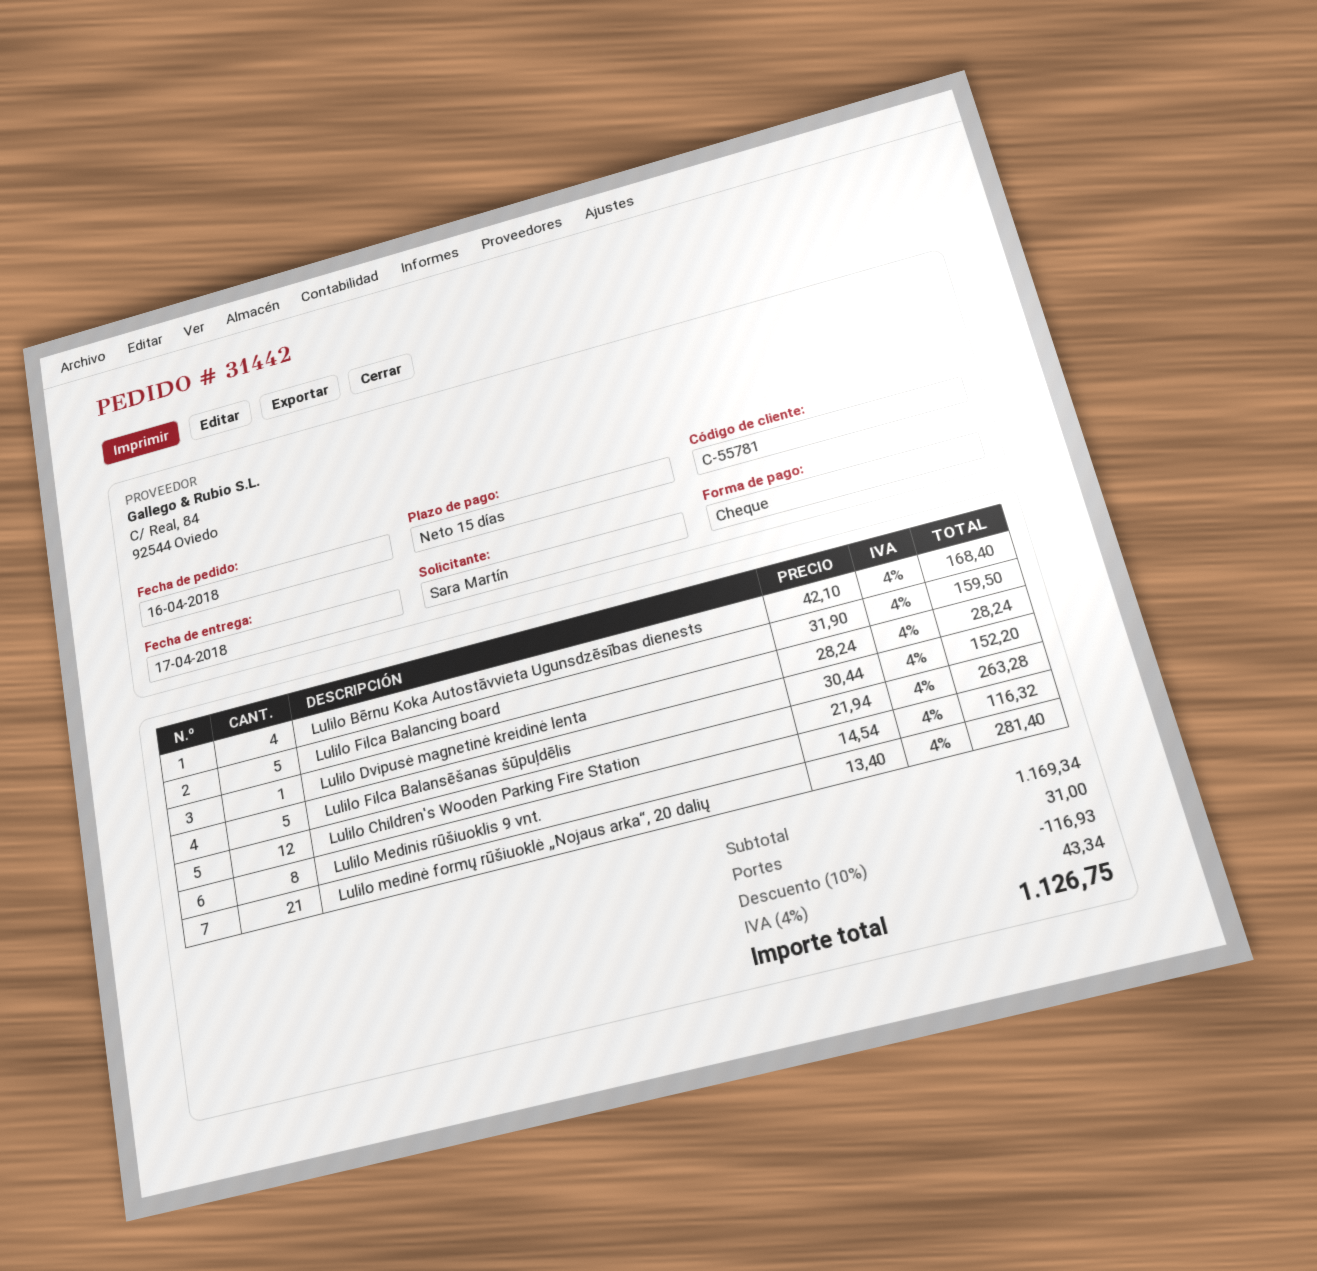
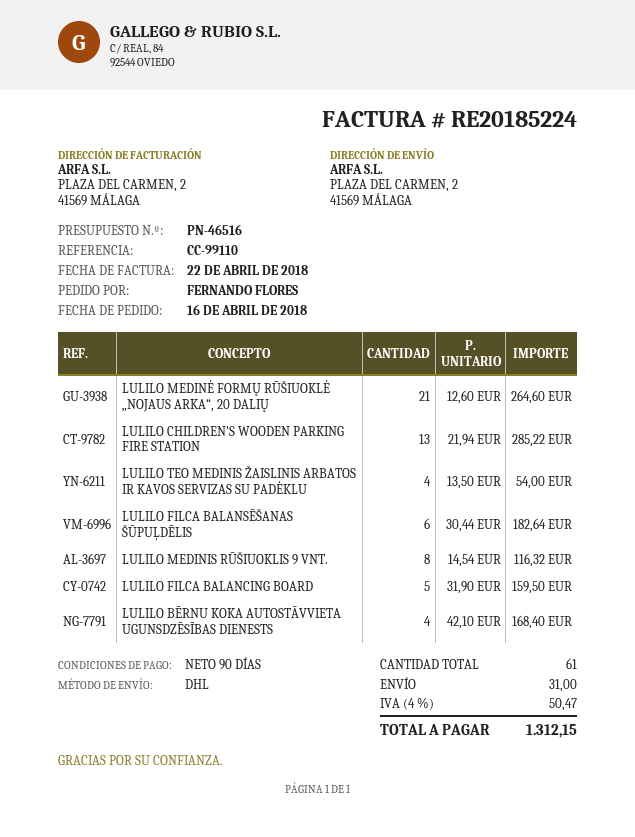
payment terms: 15 days -> 90 days
ordered by: Sara Martín -> FERNANDO FLORES
Lulilo Dvipusė magnetinė kreidinė lenta: 1 x 28.24 = 28.24 -> none
Lulilo Filca Balansēšanas šūpuļdēlis: 5 x 30.44 = 152.20 -> 6 x 30.44 = 182.64
Lulilo Children's Wooden Parking Fire Station: 12 x 21.94 = 263.28 -> 13 x 21.94 = 285.22
Lulilo medinė formų rūšiuoklė „Nojaus arka“, 20 dalių: 21 x 13.40 = 281.40 -> 21 x 12.60 = 264.60
LULILO TEO MEDINIS ŽAISLINIS ARBATOS IR KAVOS SERVIZAS SU PADĖKLU: none -> 4 x 13.50 = 54.00
discount: 10% = 116.93 -> none
tax: 4% = 43.34 -> 4% = 50.47
total: 1126.75 -> 1312.15

